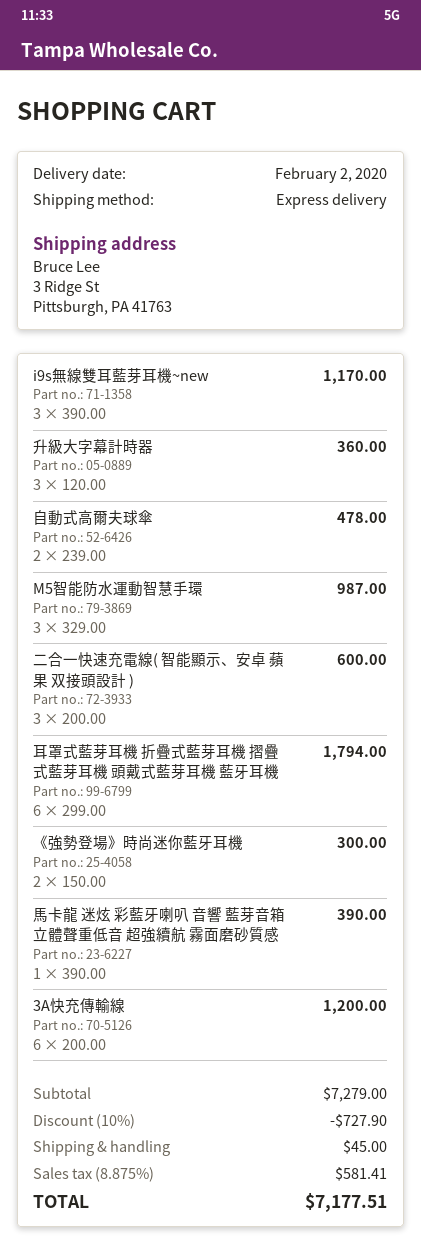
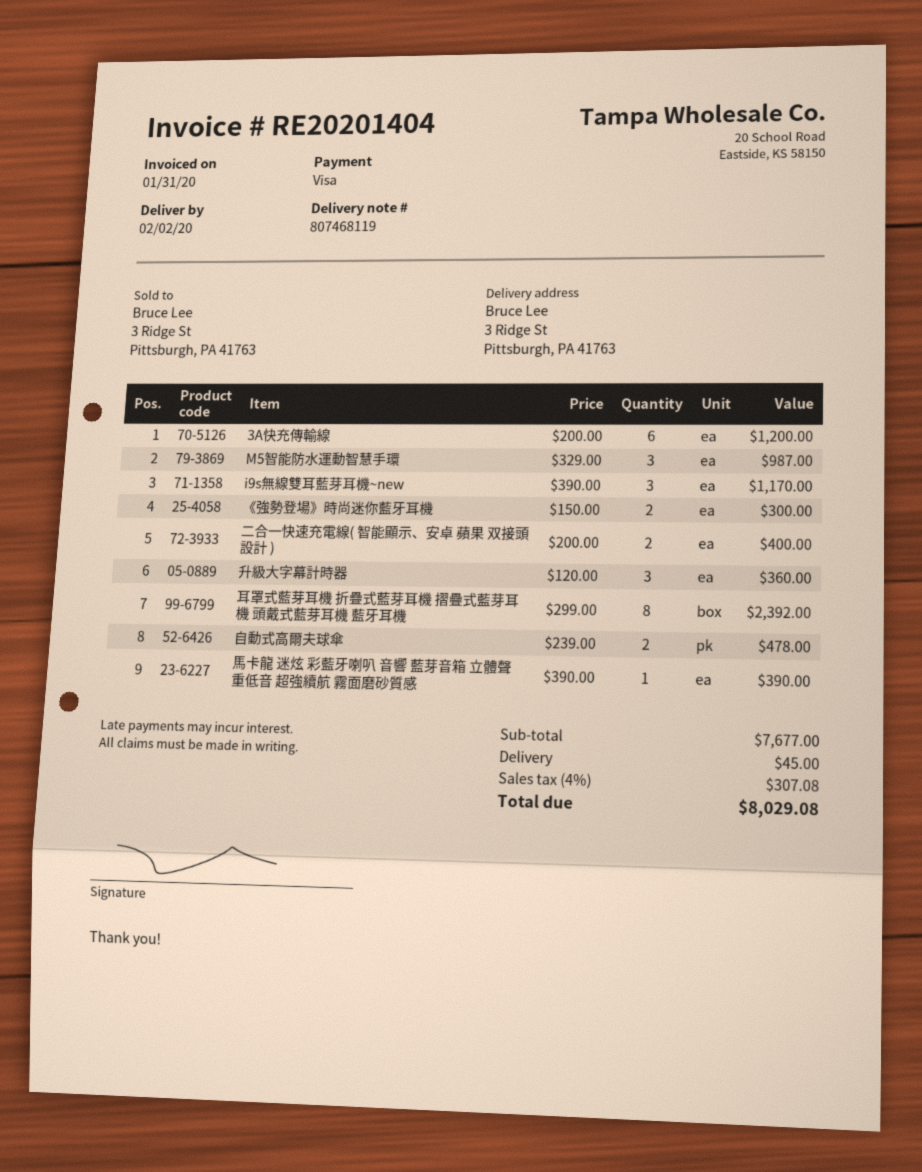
二合一快速充電線( 智能顯示、安卓 蘋果 双接頭設計 ): 3 x 200.00 = 600.00 -> 2 x 200.00 = 400.00
耳罩式藍芽耳機 折疊式藍芽耳機 摺疊式藍芽耳機 頭戴式藍芽耳機 藍牙耳機: 6 x 299.00 = 1794.00 -> 8 x 299.00 = 2392.00
subtotal: 7279.00 -> 7677.00
discount: 10% = 727.90 -> none
tax: 8.875% = 581.41 -> 4% = 307.08
total: 7177.51 -> 8029.08

